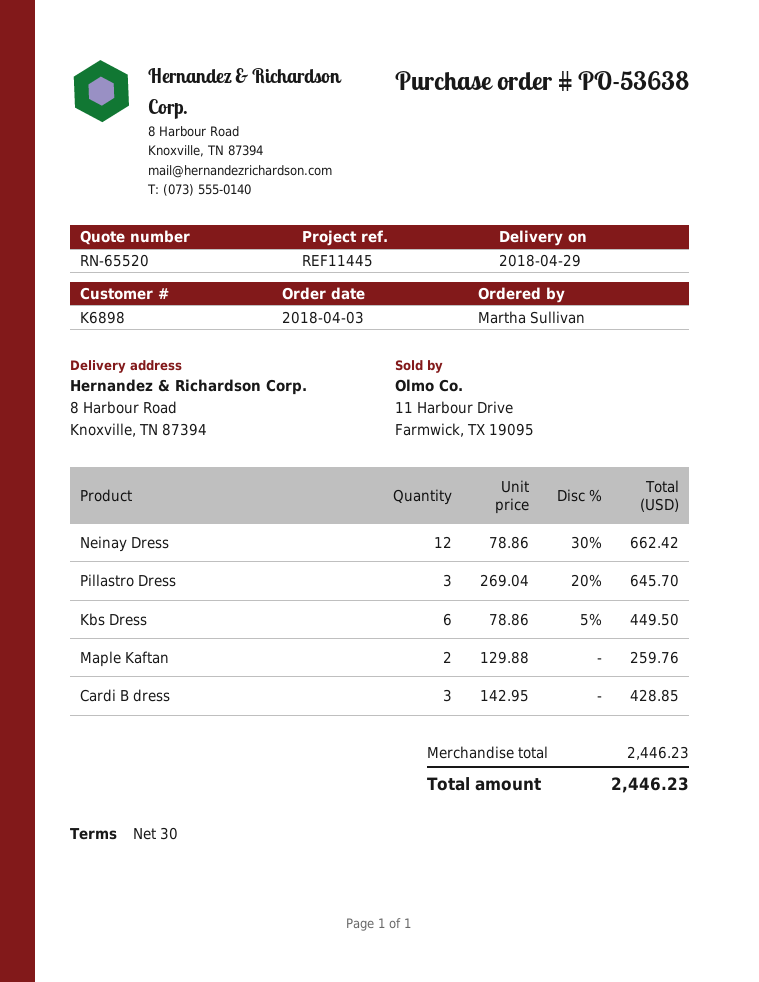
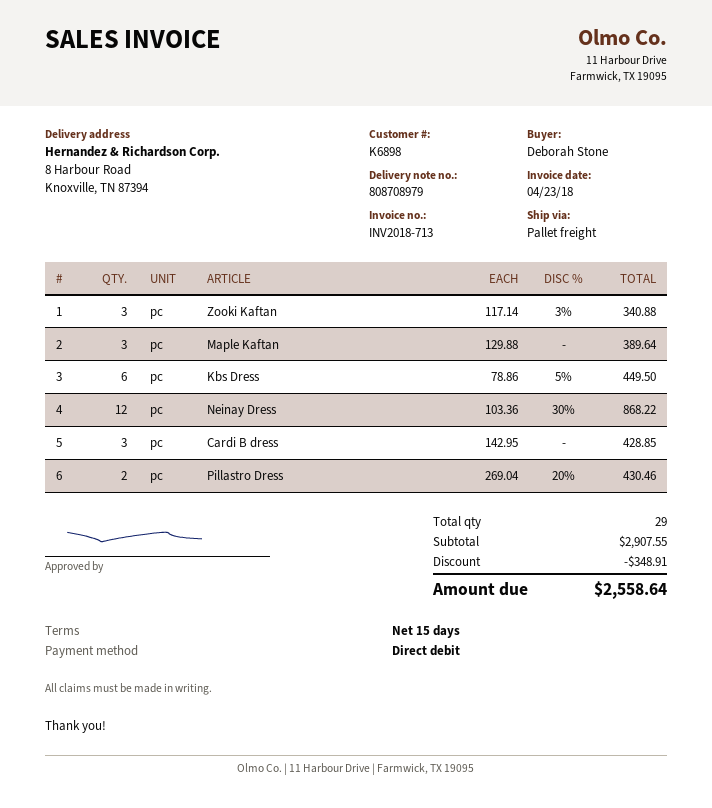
payment terms: 30 days -> 15 days
ordered by: Martha Sullivan -> Deborah Stone
Neinay Dress: 12 x 78.86 - 30% = 662.42 -> 12 x 103.36 - 30% = 868.22
Pillastro Dress: 3 x 269.04 - 20% = 645.70 -> 2 x 269.04 - 20% = 430.46
Maple Kaftan: 2 x 129.88 = 259.76 -> 3 x 129.88 = 389.64
Zooki Kaftan: none -> 3 x 117.14 - 3% = 340.88
subtotal: 2446.23 -> 2907.55
discount: none -> 348.91
total: 2446.23 -> 2558.64

